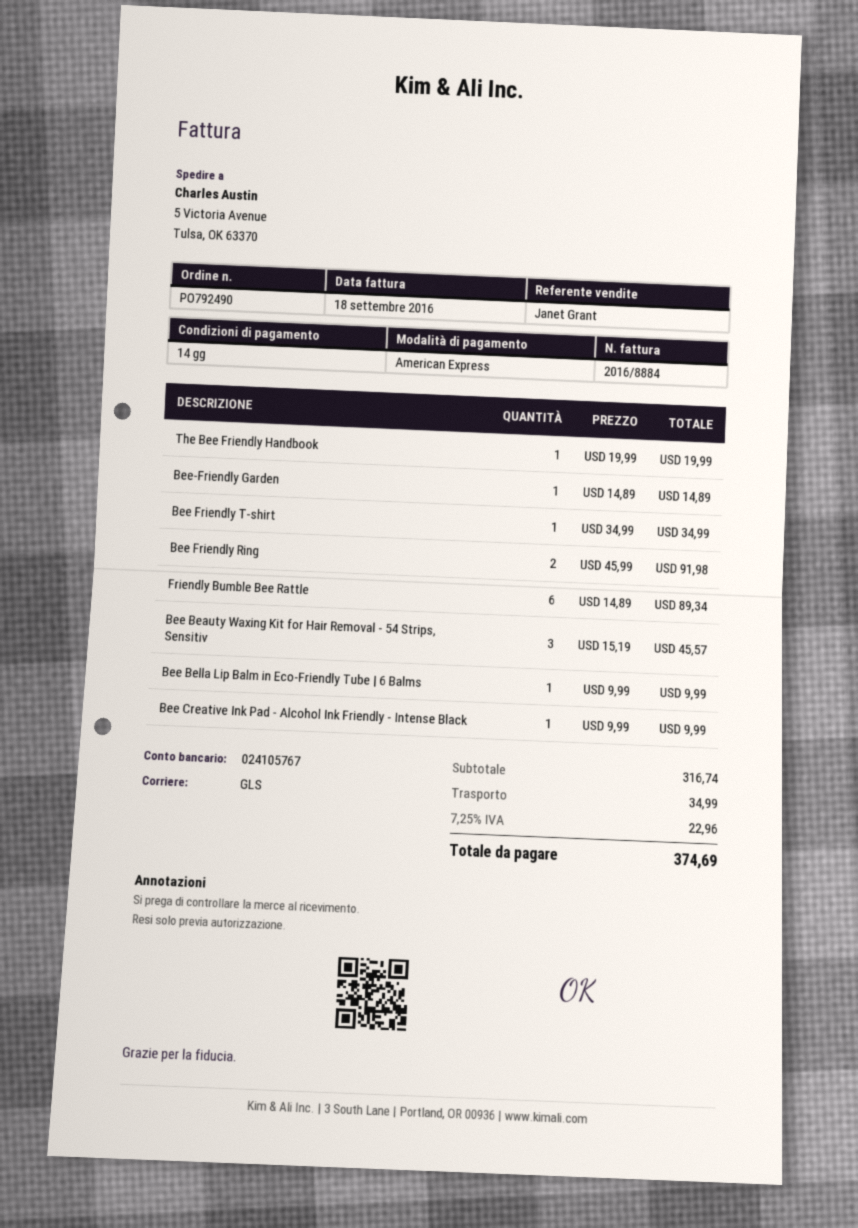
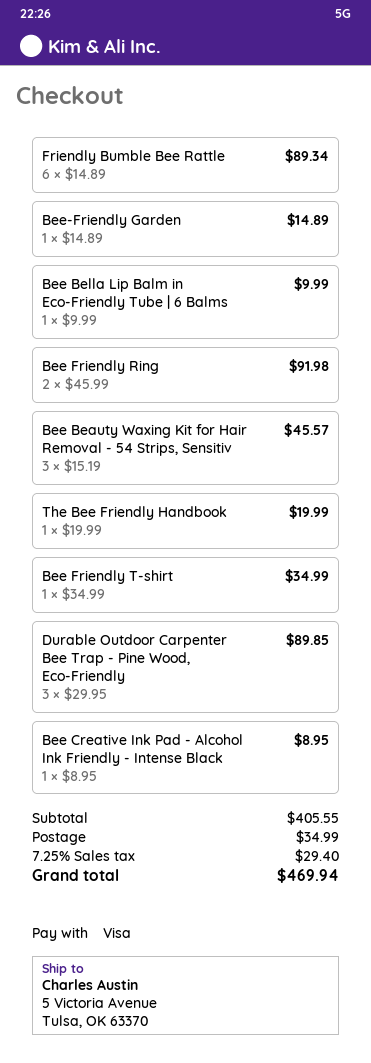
payment method: American Express -> Visa
Bee Creative Ink Pad - Alcohol Ink Friendly - Intense Black: 1 x 9.99 = 9.99 -> 1 x 8.95 = 8.95
Durable Outdoor Carpenter Bee Trap - Pine Wood, Eco-Friendly: none -> 3 x 29.95 = 89.85
subtotal: 316.74 -> 405.55
tax: 7.25% = 22.96 -> 7.25% = 29.40
total: 374.69 -> 469.94

